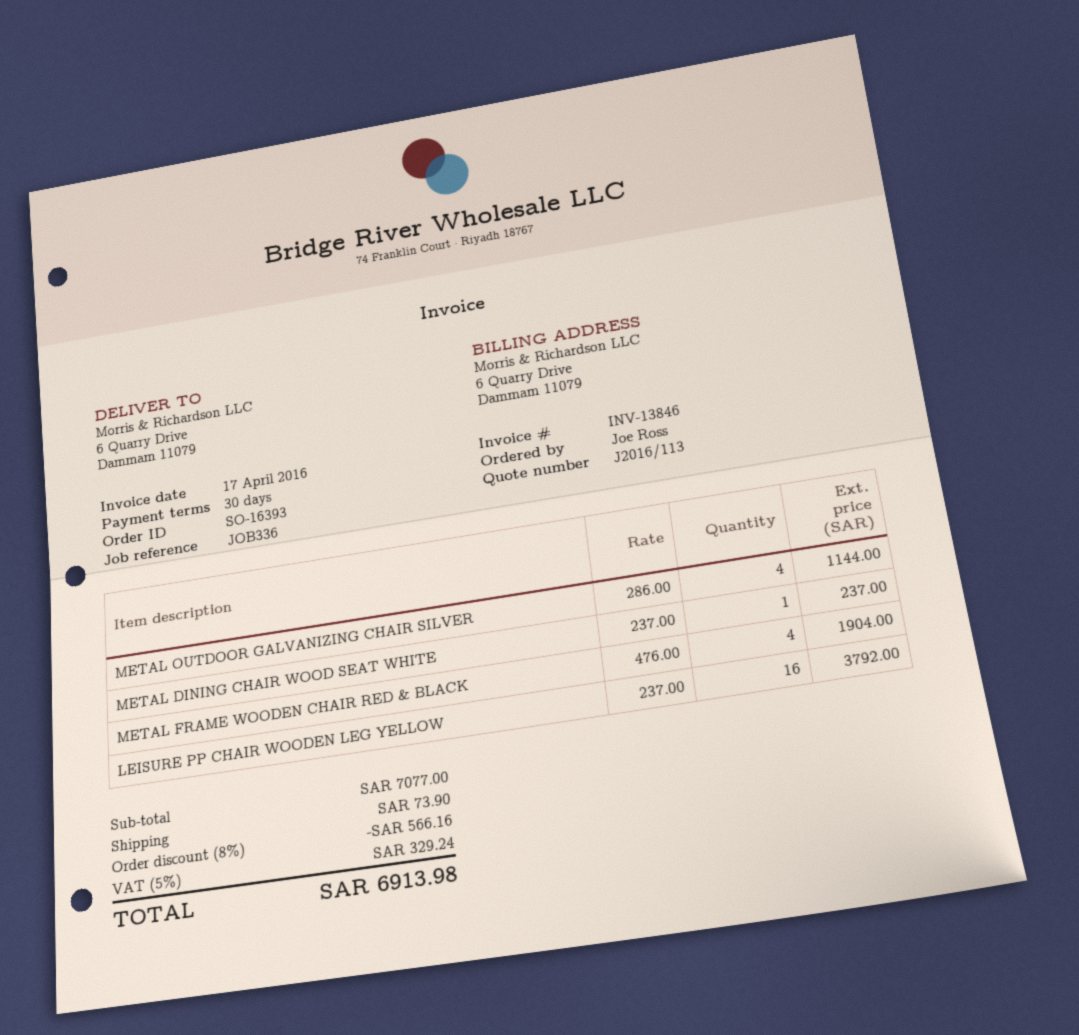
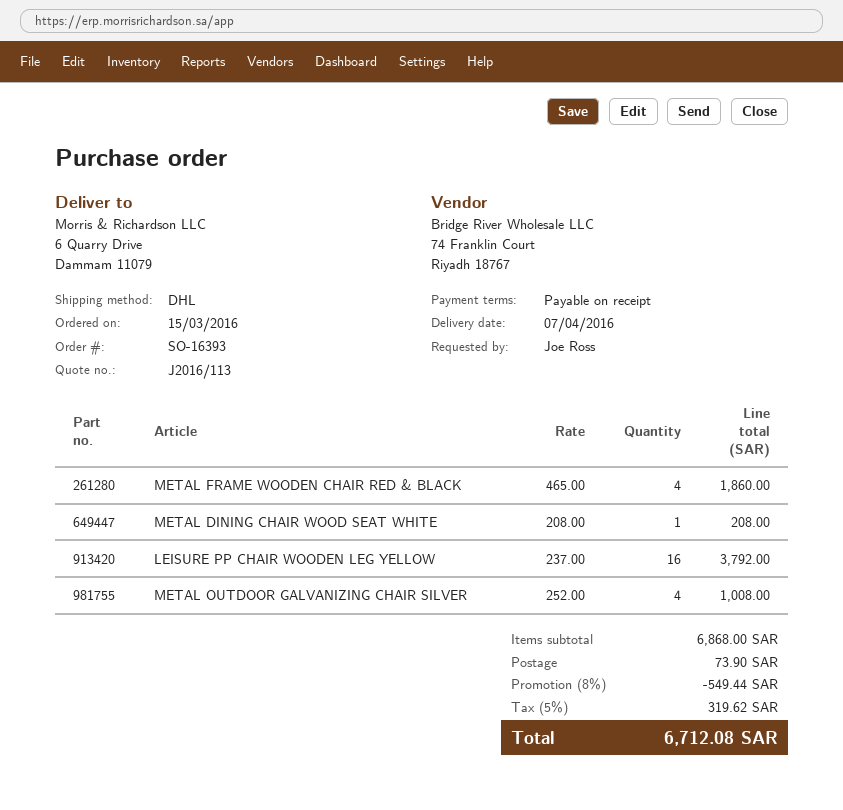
payment terms: 30 days -> on receipt
METAL OUTDOOR GALVANIZING CHAIR SILVER: 4 x 286.00 = 1144.00 -> 4 x 252.00 = 1008.00
METAL DINING CHAIR WOOD SEAT WHITE: 1 x 237.00 = 237.00 -> 1 x 208.00 = 208.00
METAL FRAME WOODEN CHAIR RED & BLACK: 4 x 476.00 = 1904.00 -> 4 x 465.00 = 1860.00
subtotal: 7077.00 -> 6868.00
discount: 8% = 566.16 -> 8% = 549.44
tax: 5% = 329.24 -> 5% = 319.62
total: 6913.98 -> 6712.08

